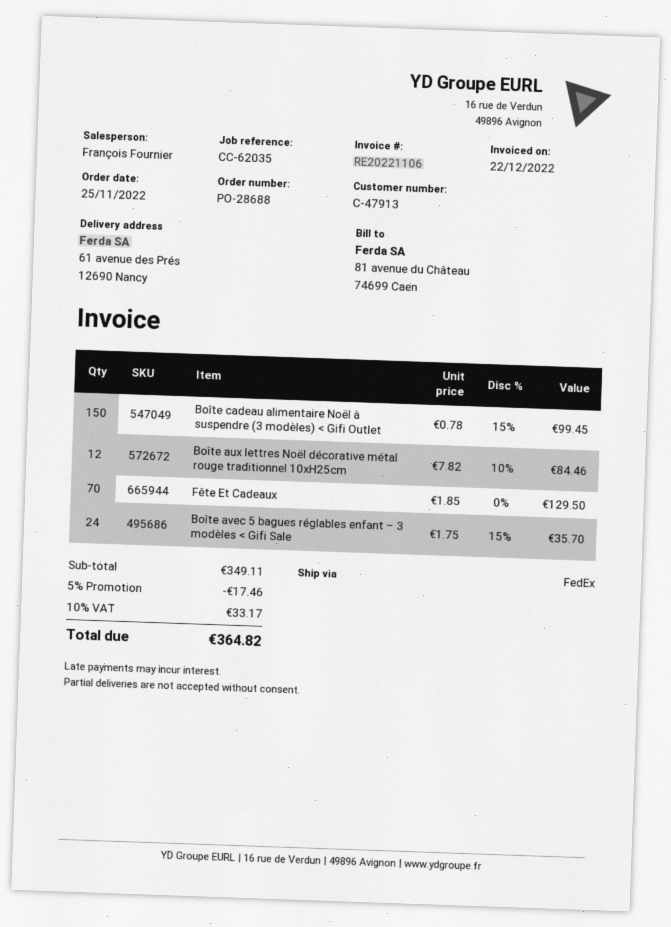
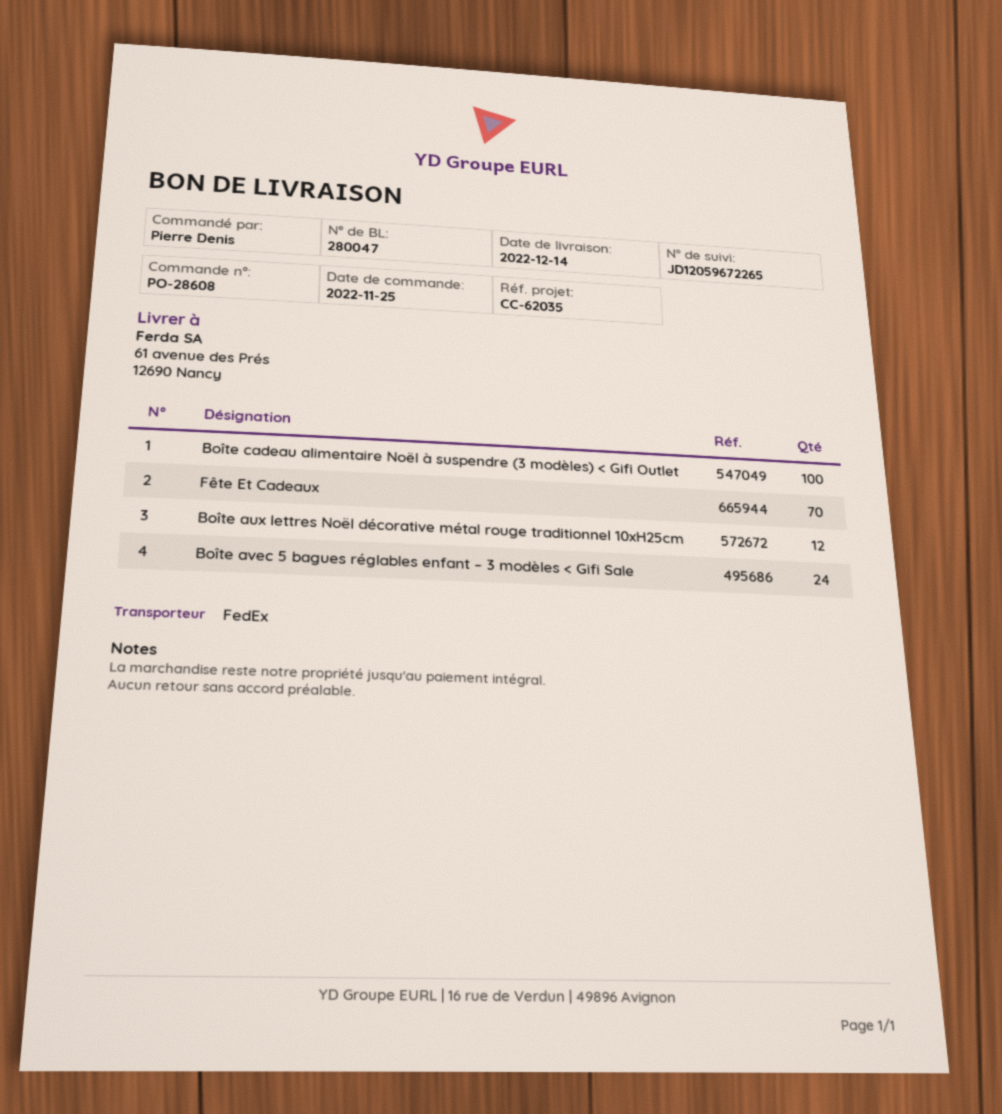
order number: PO-28688 -> PO-28608
Boîte cadeau alimentaire Noël à suspendre (3 modèles) < Gifi Outlet: 150 -> 100

